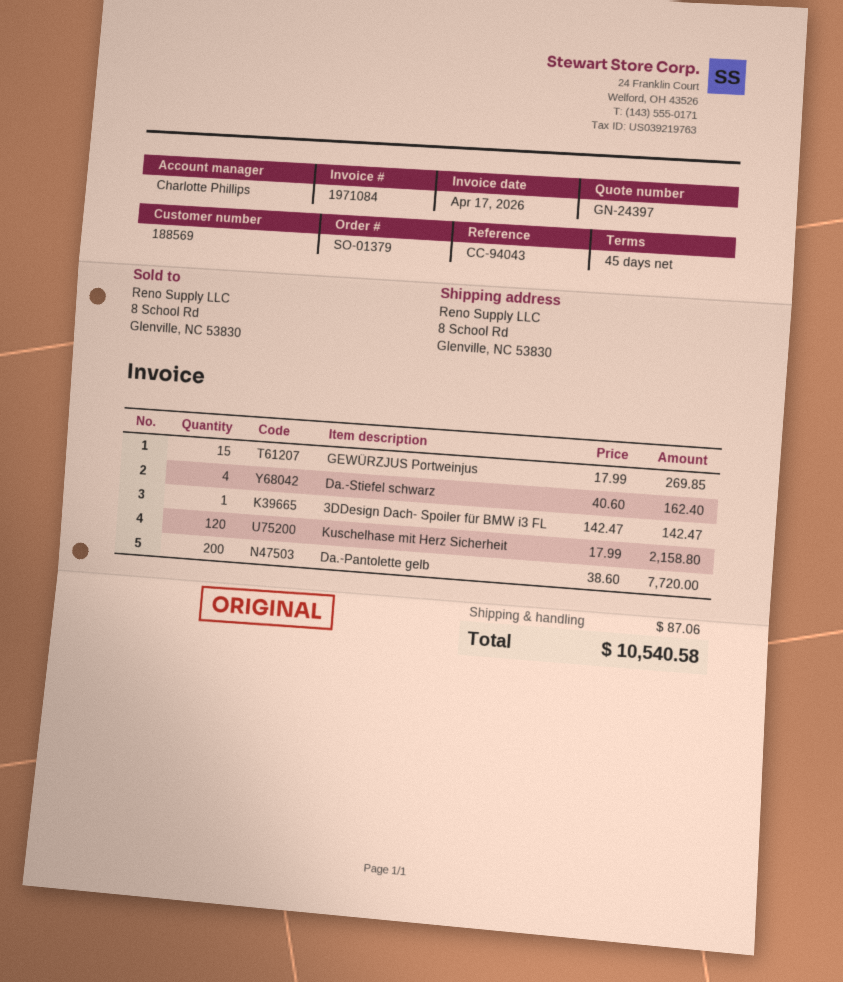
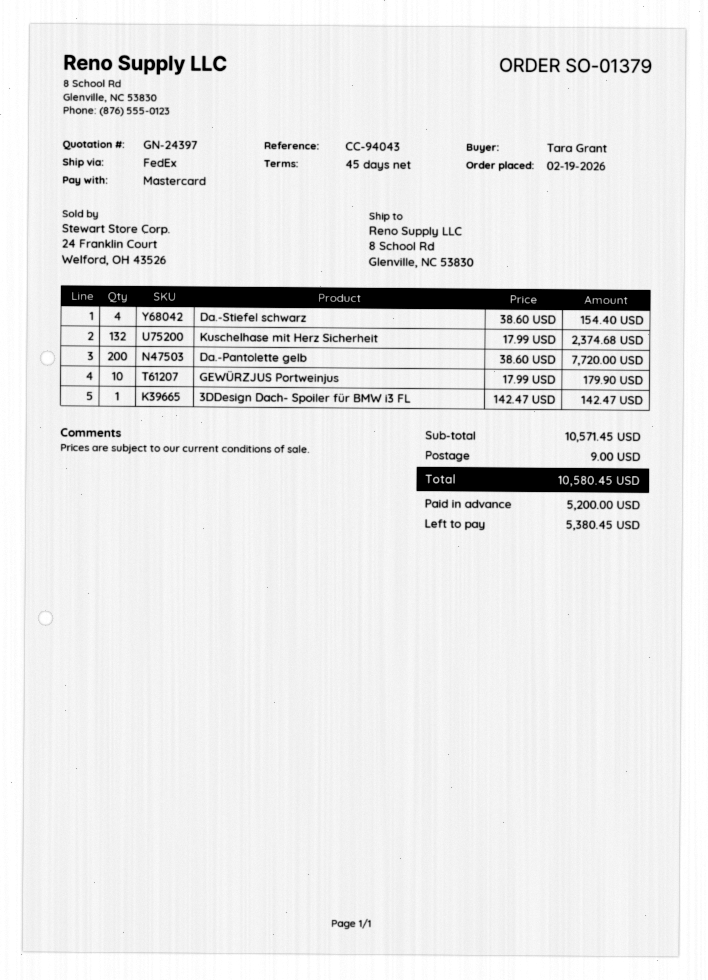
GEWÜRZJUS Portweinjus: 15 x 17.99 = 269.85 -> 10 x 17.99 = 179.90
Da.-Stiefel schwarz: 4 x 40.60 = 162.40 -> 4 x 38.60 = 154.40
Kuschelhase mit Herz Sicherheit: 120 x 17.99 = 2158.80 -> 132 x 17.99 = 2374.68
shipping: 87.06 -> 9.00
total: 10540.58 -> 10580.45

